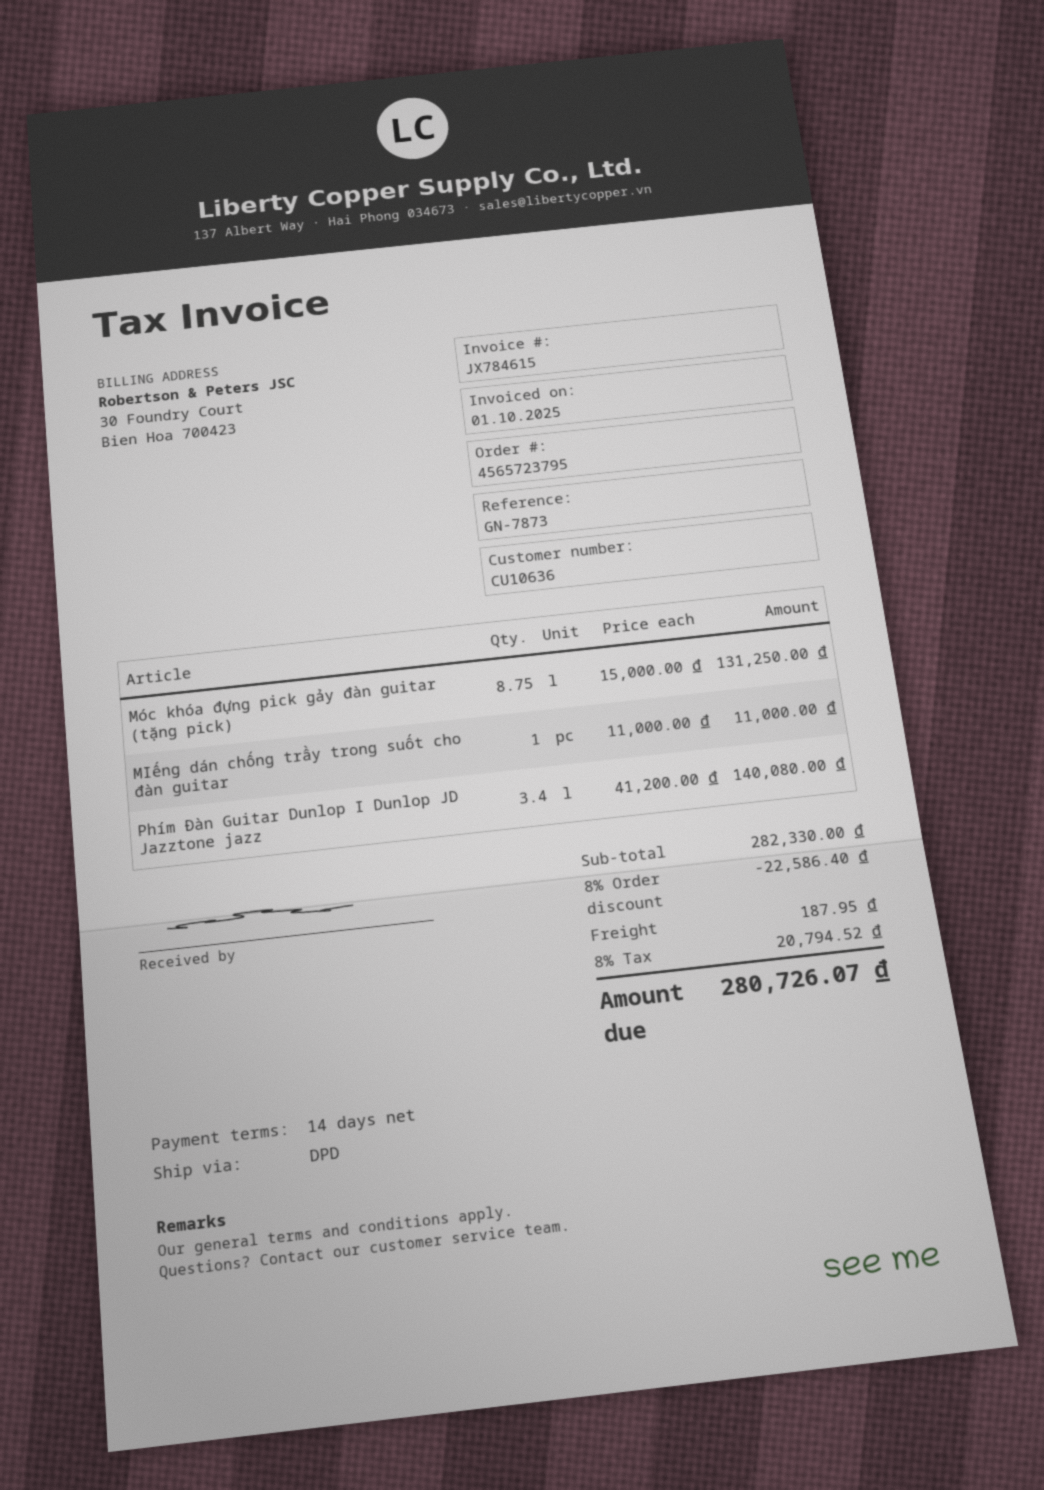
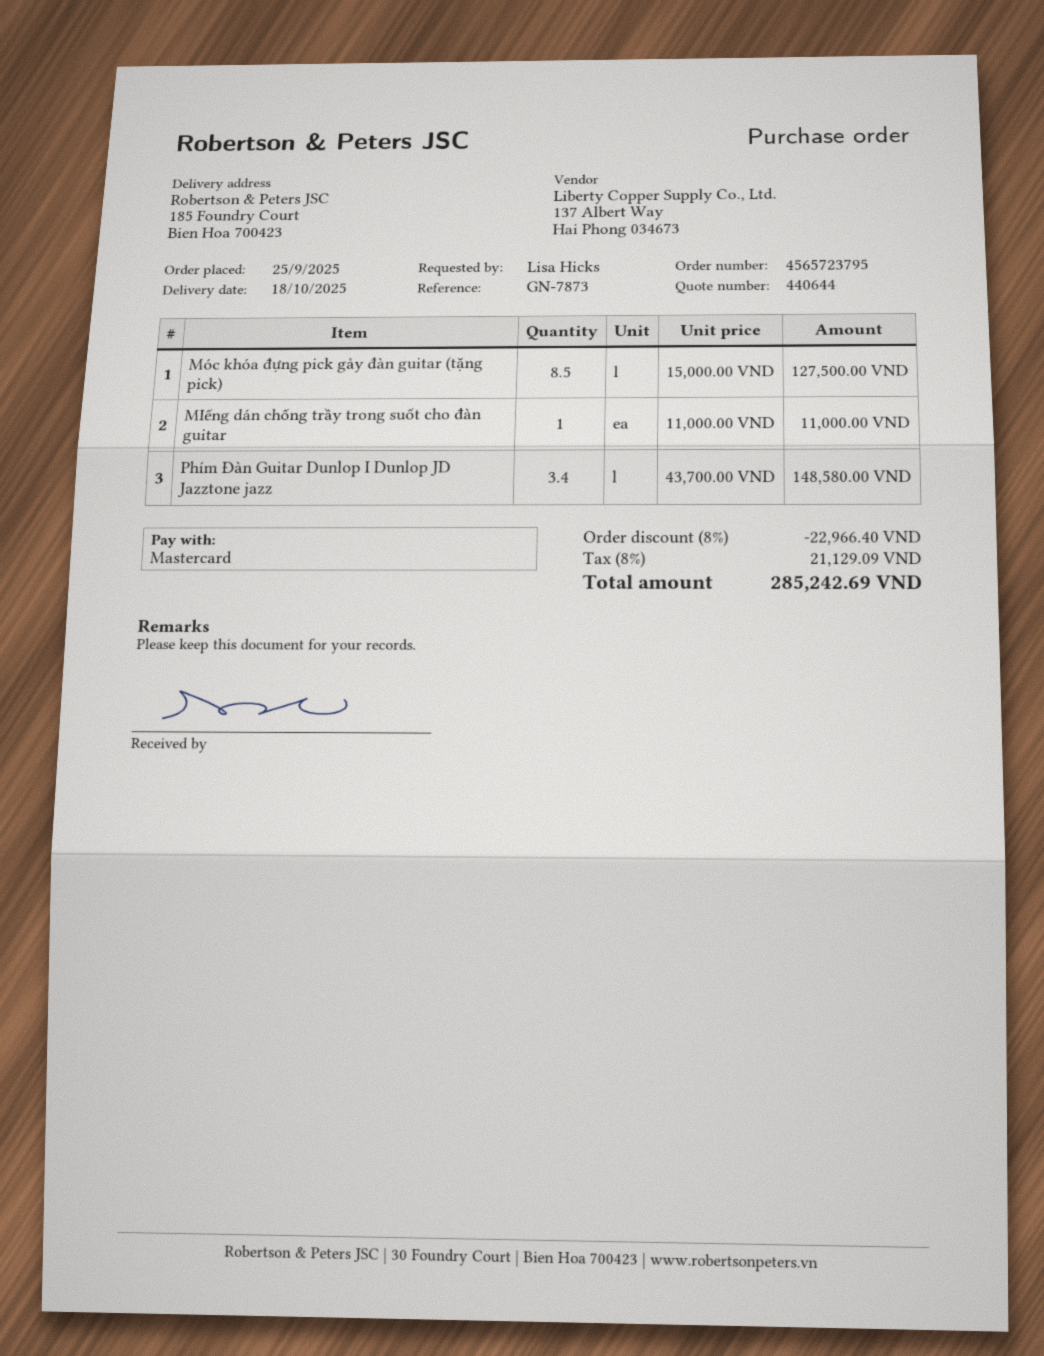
Móc khóa đựng pick gảy đàn guitar (tặng pick): 8.75 x 15000.00 = 131250.00 -> 8.5 x 15000.00 = 127500.00
Phím Đàn Guitar Dunlop I Dunlop JD Jazztone jazz: 3.4 x 41200.00 = 140080.00 -> 3.4 x 43700.00 = 148580.00
discount: 8% = 22586.40 -> 8% = 22966.40
shipping: 187.95 -> none
tax: 8% = 20794.52 -> 8% = 21129.09
total: 280726.07 -> 285242.69

